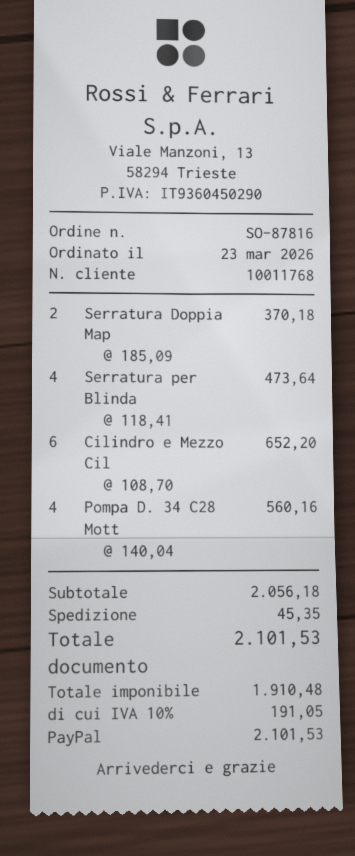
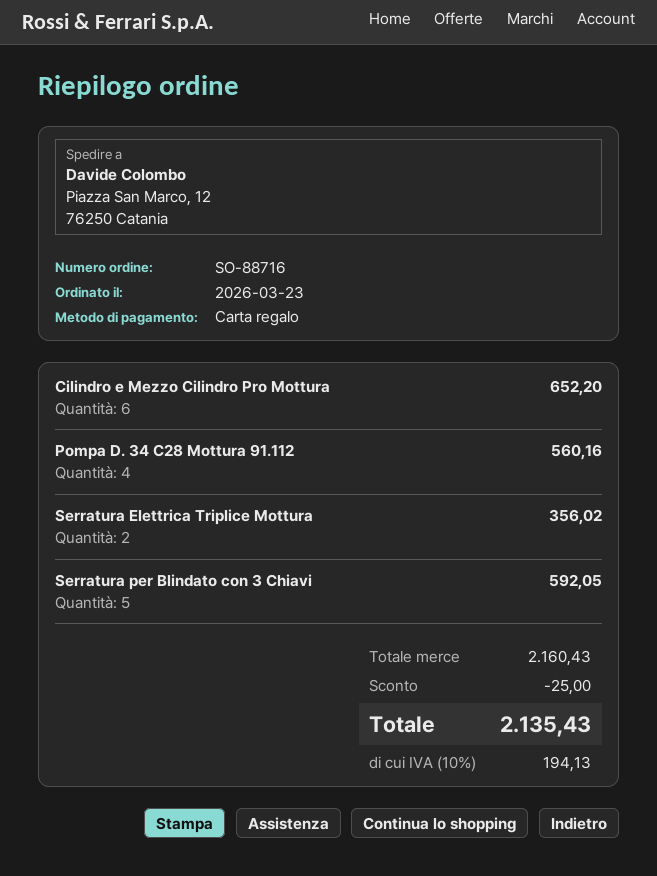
order number: SO-87816 -> SO-88716
payment method: PayPal -> gift card
Serratura Doppia Map: 2 for 370.18 -> none
Serratura per Blinda: 4 for 473.64 -> 5 for 592.05
Serratura Elettrica Triplice Mottura: none -> 2 for 356.02
subtotal: 2056.18 -> 2160.43
discount: none -> 25.00
shipping: 45.35 -> none
tax: 10% = 191.05 -> 10% = 194.13
total: 2101.53 -> 2135.43

